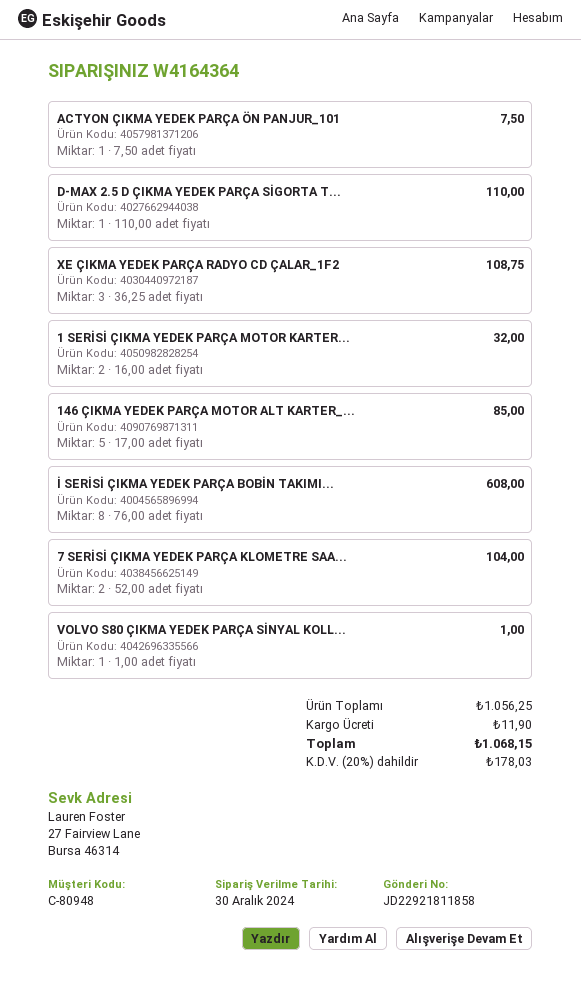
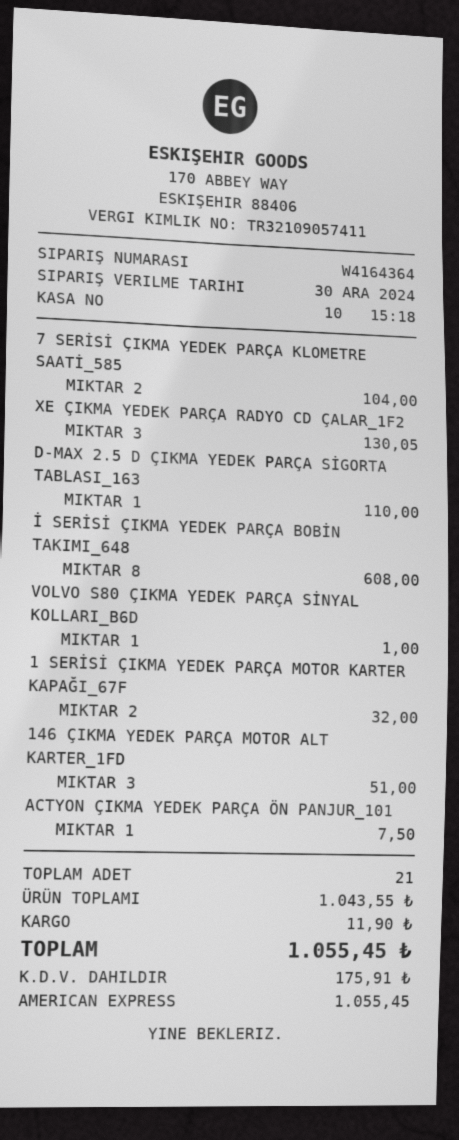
XE ÇIKMA YEDEK PARÇA RADYO CD ÇALAR_1F2: 3 for 108.75 -> 3 for 130.05
146 ÇIKMA YEDEK PARÇA MOTOR ALT KARTER_...: 5 for 85.00 -> 3 for 51.00
subtotal: 1056.25 -> 1043.55
tax: 178.03 -> 175.91
total: 1068.15 -> 1055.45

